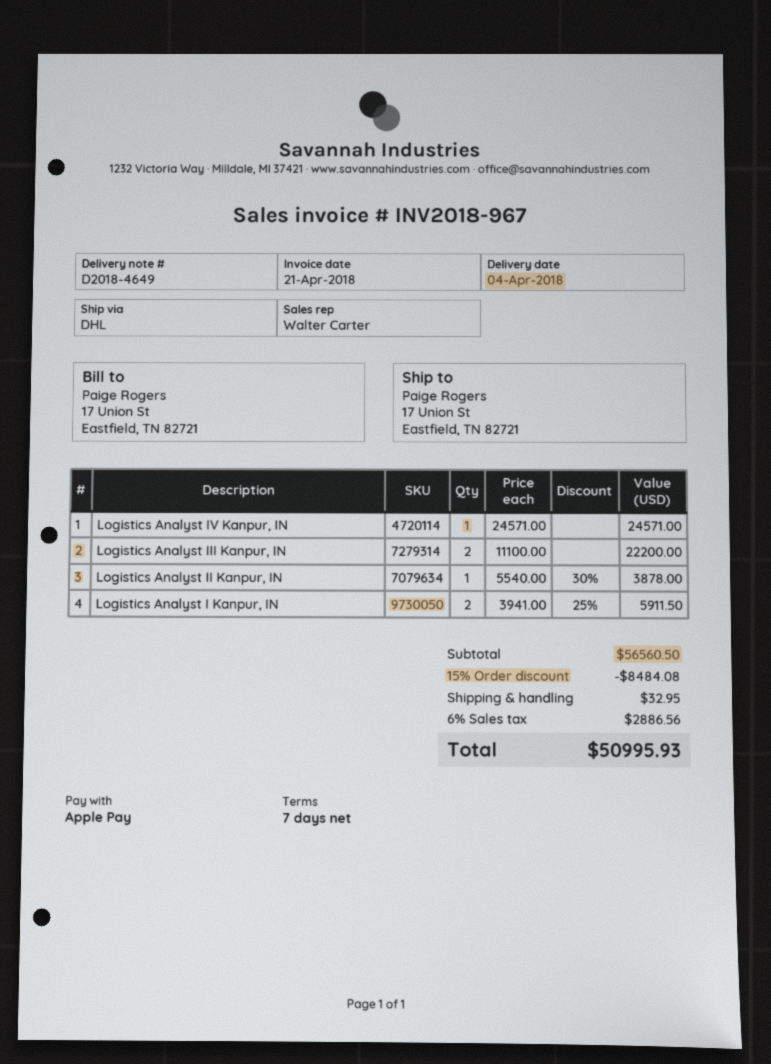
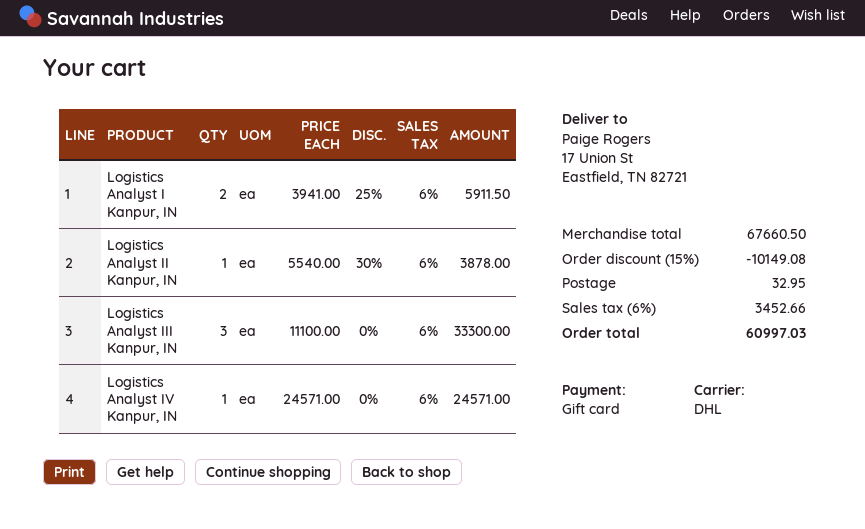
payment method: Apple Pay -> gift card
Logistics Analyst III Kanpur, IN: 2 x 11100.00 = 22200.00 -> 3 x 11100.00 = 33300.00
subtotal: 56560.50 -> 67660.50
discount: 15% = 8484.08 -> 15% = 10149.08
tax: 6% = 2886.56 -> 6% = 3452.66
total: 50995.93 -> 60997.03

